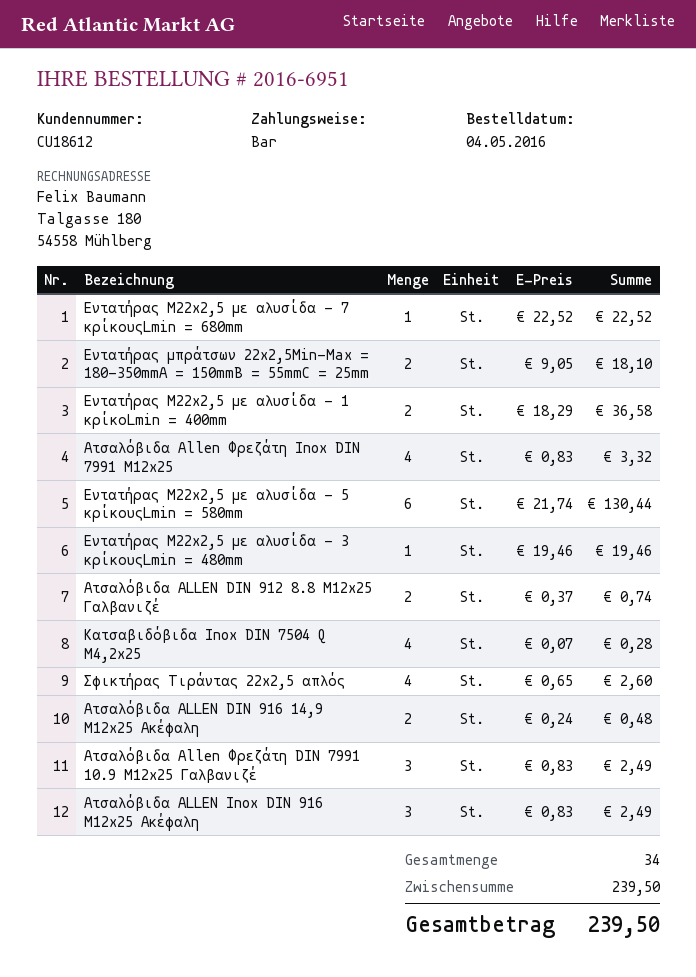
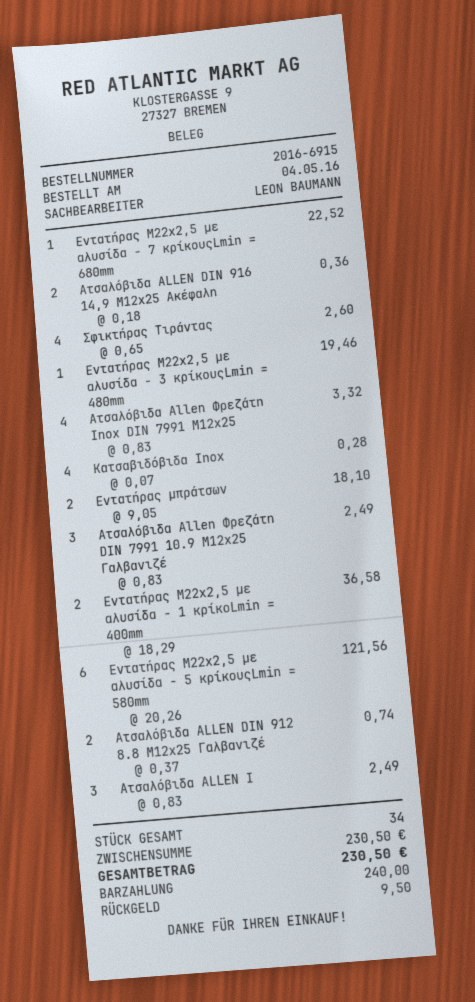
order number: 2016-6951 -> 2016-6915
Εντατήρας Μ22x2,5 με αλυσίδα - 5 κρίκουςLmin = 580mm: 6 x 21.74 = 130.44 -> 6 x 20.26 = 121.56
Ατσαλόβιδα ALLEN DIN 916 14,9 M12x25 Ακέφαλη: 2 x 0.24 = 0.48 -> 2 x 0.18 = 0.36
subtotal: 239.50 -> 230.50
total: 239.50 -> 230.50

